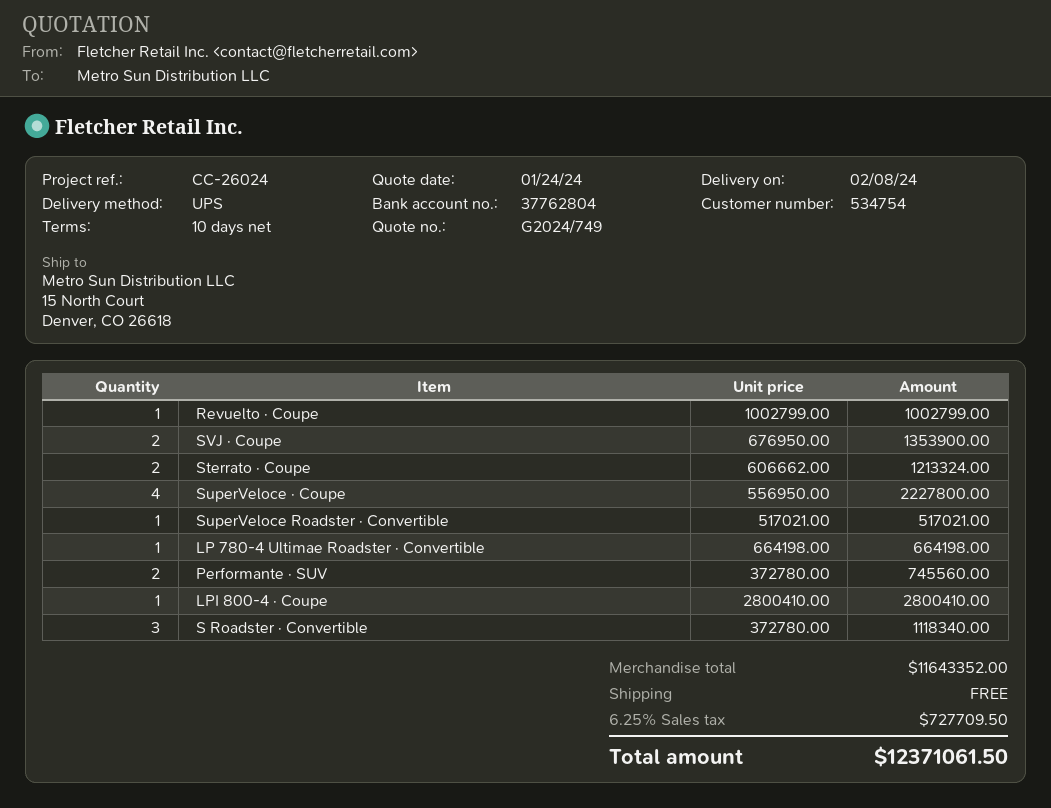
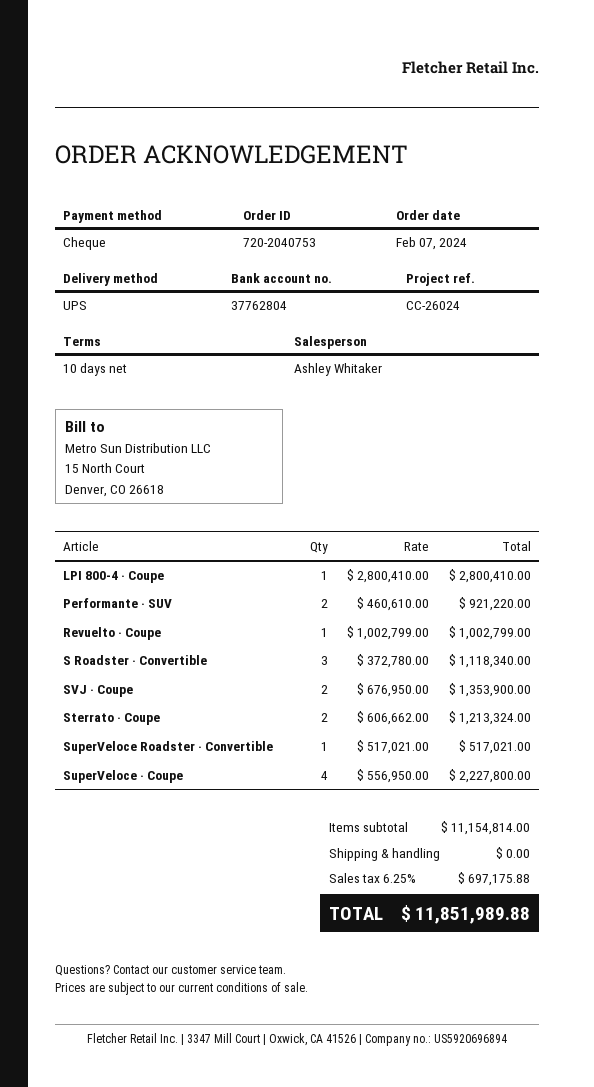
LP 780-4 Ultimae Roadster · Convertible: 1 x 664198.00 = 664198.00 -> none
Performante · SUV: 2 x 372780.00 = 745560.00 -> 2 x 460610.00 = 921220.00
subtotal: 11643352.00 -> 11154814.00
tax: 6.25% = 727709.50 -> 6.25% = 697175.88
total: 12371061.50 -> 11851989.88

